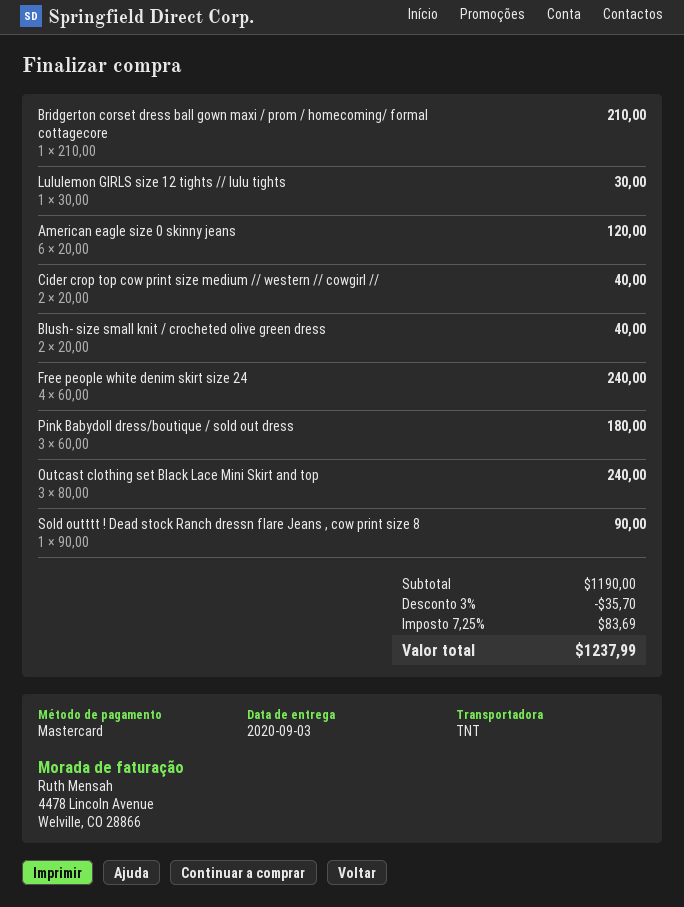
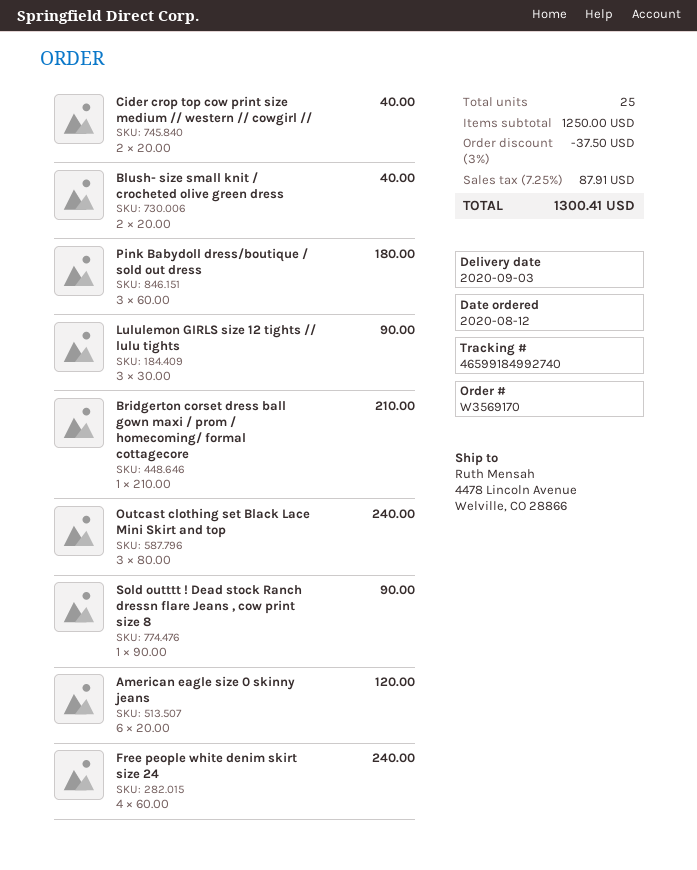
Lululemon GIRLS size 12 tights // lulu tights: 1 x 30.00 = 30.00 -> 3 x 30.00 = 90.00
subtotal: 1190.00 -> 1250.00
discount: 3% = 35.70 -> 3% = 37.50
tax: 7.25% = 83.69 -> 7.25% = 87.91
total: 1237.99 -> 1300.41

